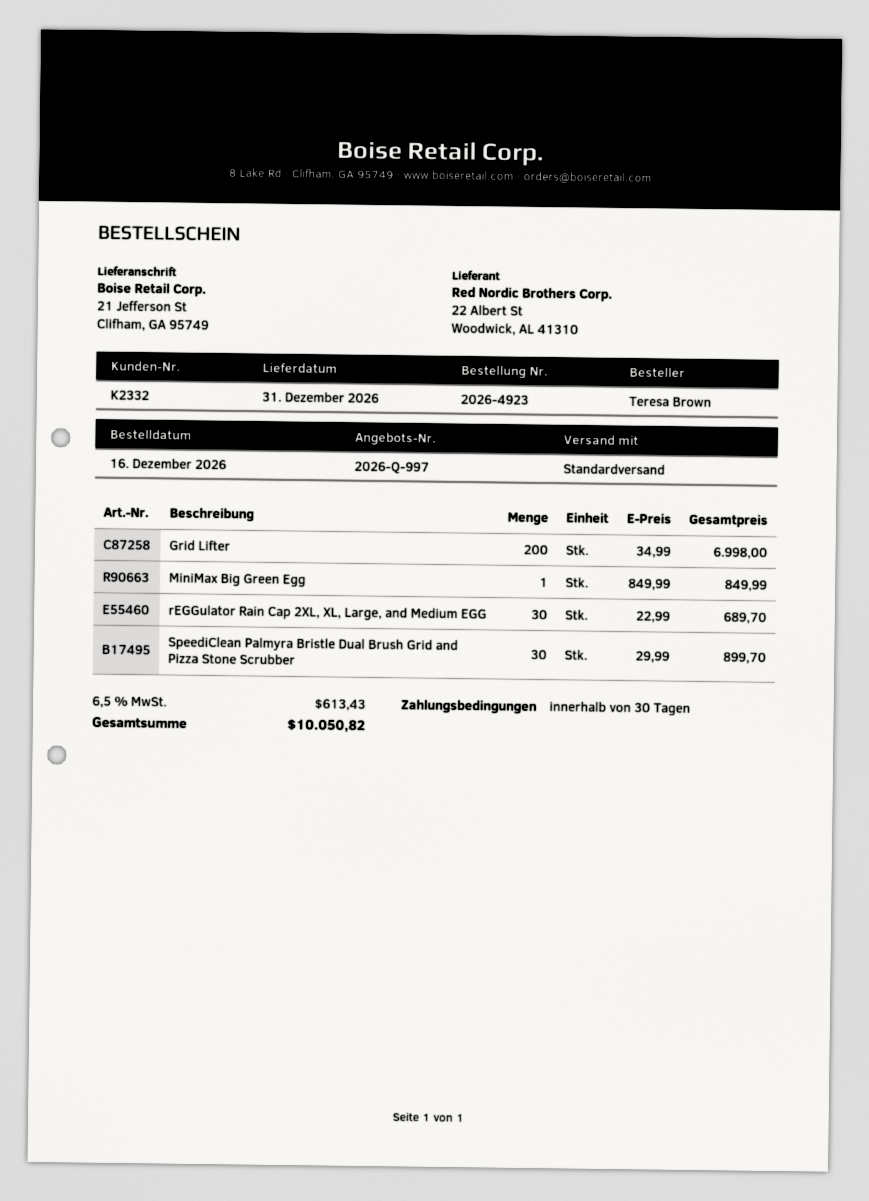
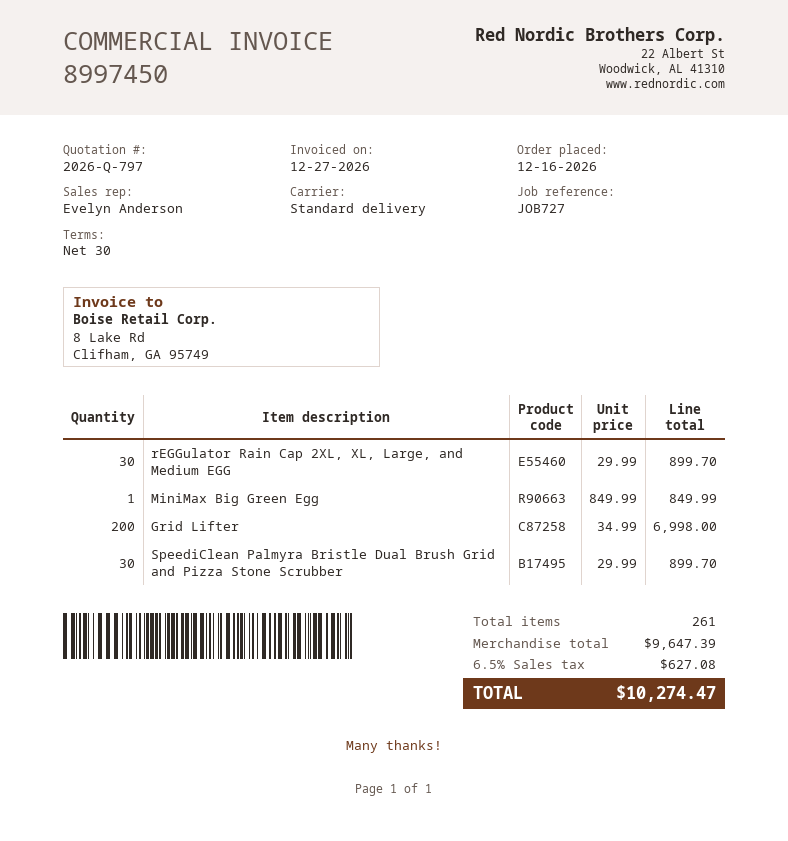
quote number: 2026-Q-997 -> 2026-Q-797
rEGGulator Rain Cap 2XL, XL, Large, and Medium EGG: 30 x 22.99 = 689.70 -> 30 x 29.99 = 899.70
tax: 6.5% = 613.43 -> 6.5% = 627.08
total: 10050.82 -> 10274.47

